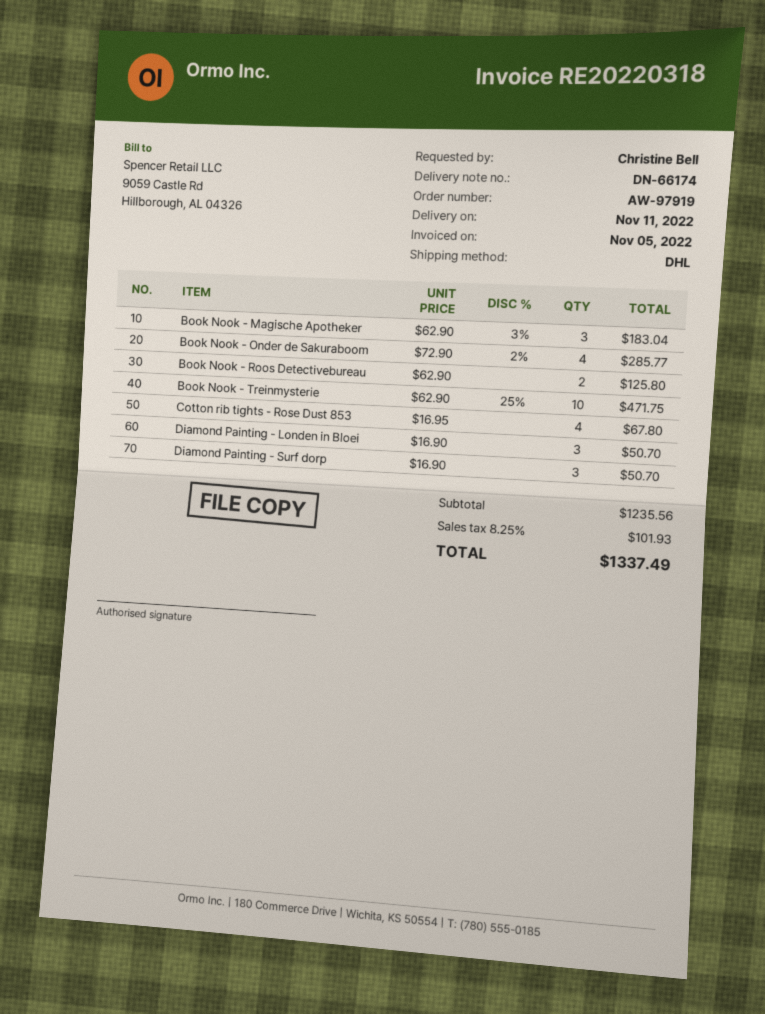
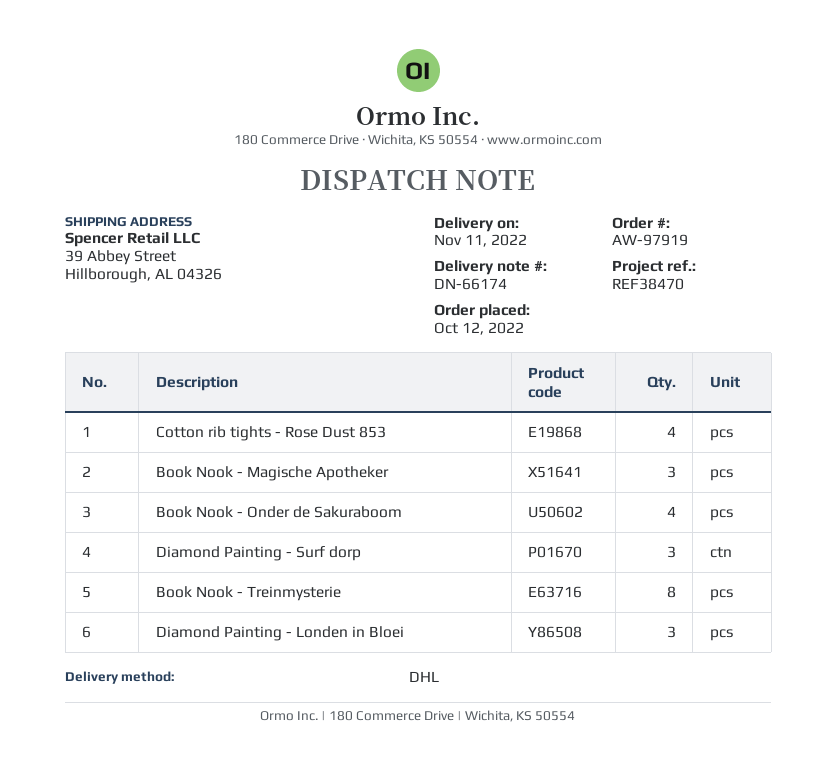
Book Nook - Roos Detectivebureau: 2 -> none
Book Nook - Treinmysterie: 10 -> 8

